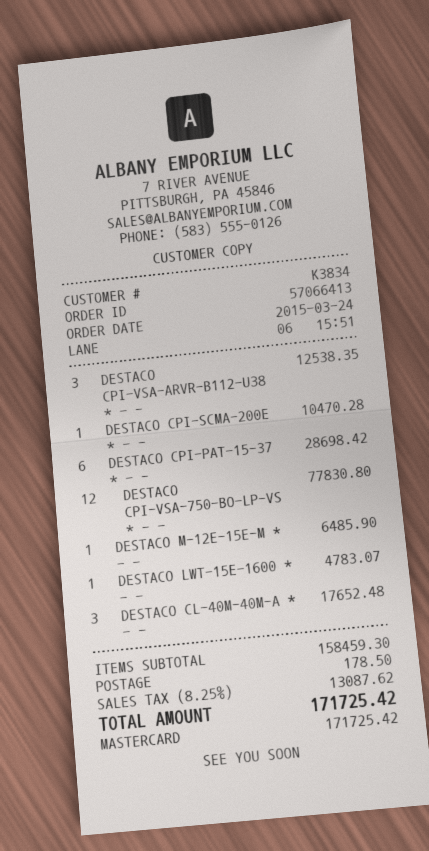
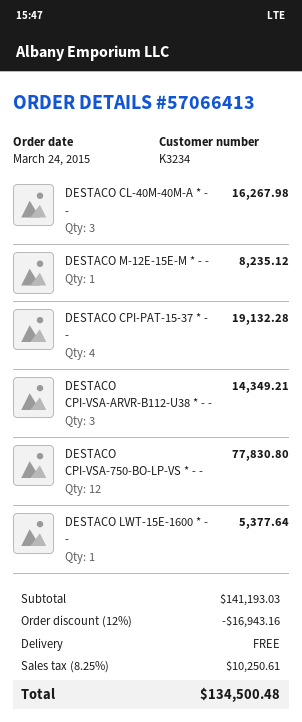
customer number: K3834 -> K3234
DESTACO CPI-VSA-ARVR-B112-U38 * - -: 3 for 12538.35 -> 3 for 14349.21
DESTACO CPI-SCMA-200E * - -: 1 for 10470.28 -> none
DESTACO CPI-PAT-15-37 * - -: 6 for 28698.42 -> 4 for 19132.28
DESTACO M-12E-15E-M * - -: 1 for 6485.90 -> 1 for 8235.12
DESTACO LWT-15E-1600 * - -: 1 for 4783.07 -> 1 for 5377.64
DESTACO CL-40M-40M-A * - -: 3 for 17652.48 -> 3 for 16267.98
subtotal: 158459.30 -> 141193.03
discount: none -> 12% = 16943.16
shipping: 178.50 -> 0.00
tax: 8.25% = 13087.62 -> 8.25% = 10250.61
total: 171725.42 -> 134500.48

